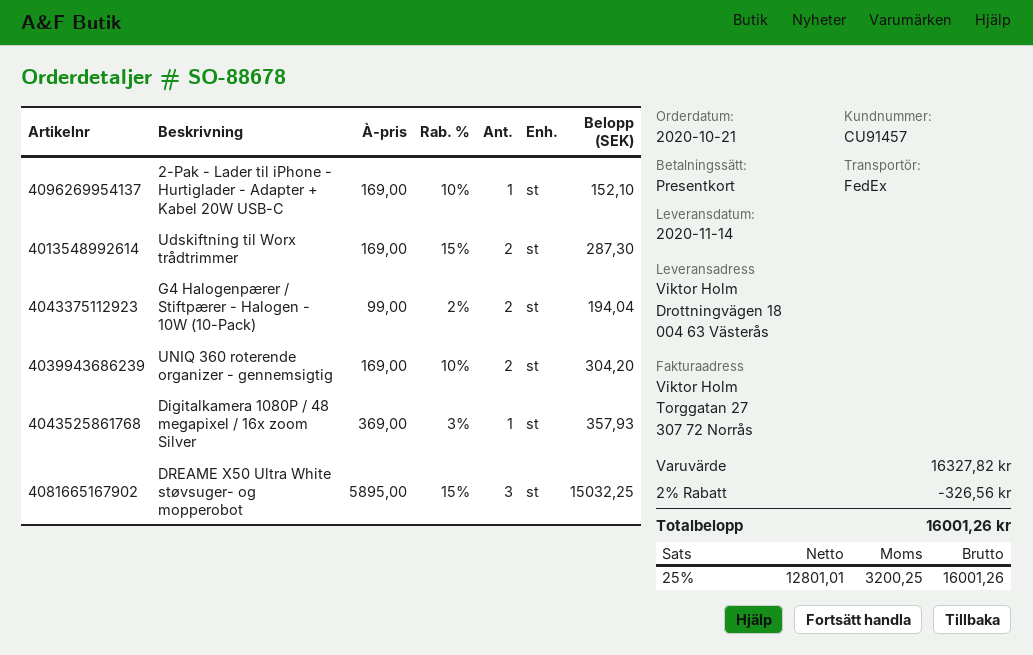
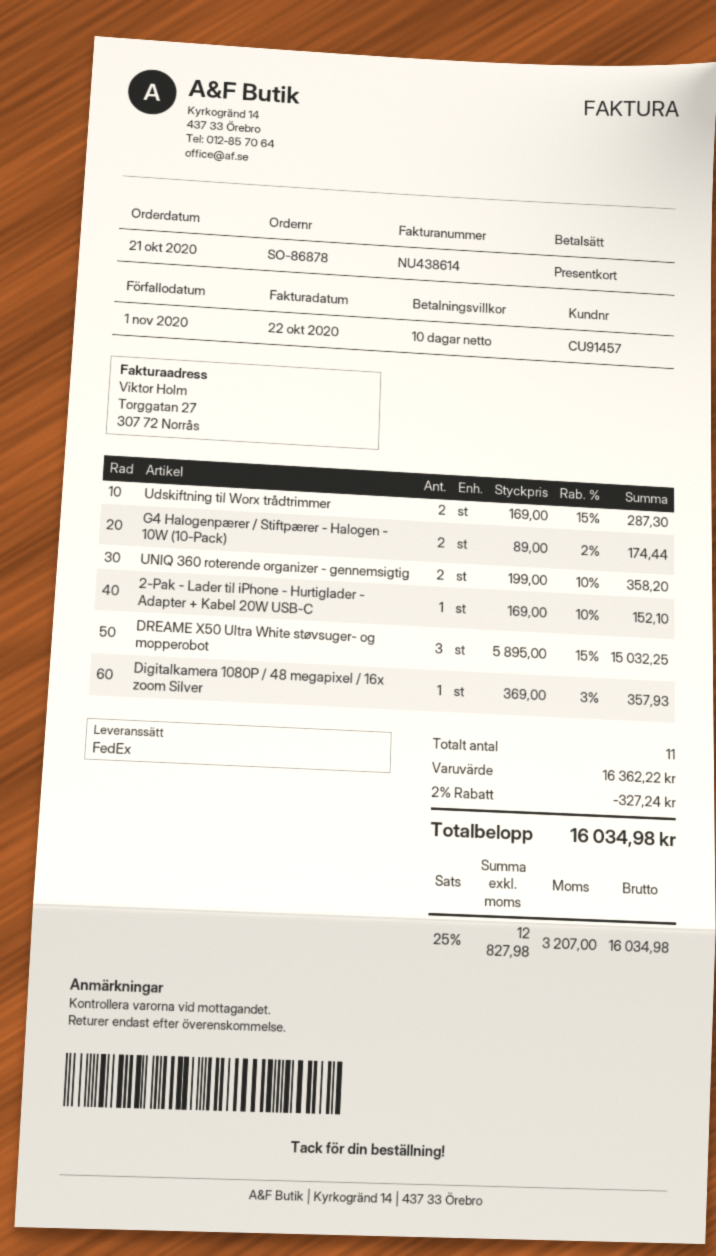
order number: SO-88678 -> SO-86878
G4 Halogenpærer / Stiftpærer - Halogen - 10W (10-Pack): 2 x 99.00 - 2% = 194.04 -> 2 x 89.00 - 2% = 174.44
UNIQ 360 roterende organizer - gennemsigtig: 2 x 169.00 - 10% = 304.20 -> 2 x 199.00 - 10% = 358.20
subtotal: 16327.82 -> 16362.22
discount: 2% = 326.56 -> 2% = 327.24
net: 12801.01 -> 12827.98
tax: 25% = 3200.25 -> 25% = 3207.00
total: 16001.26 -> 16034.98

